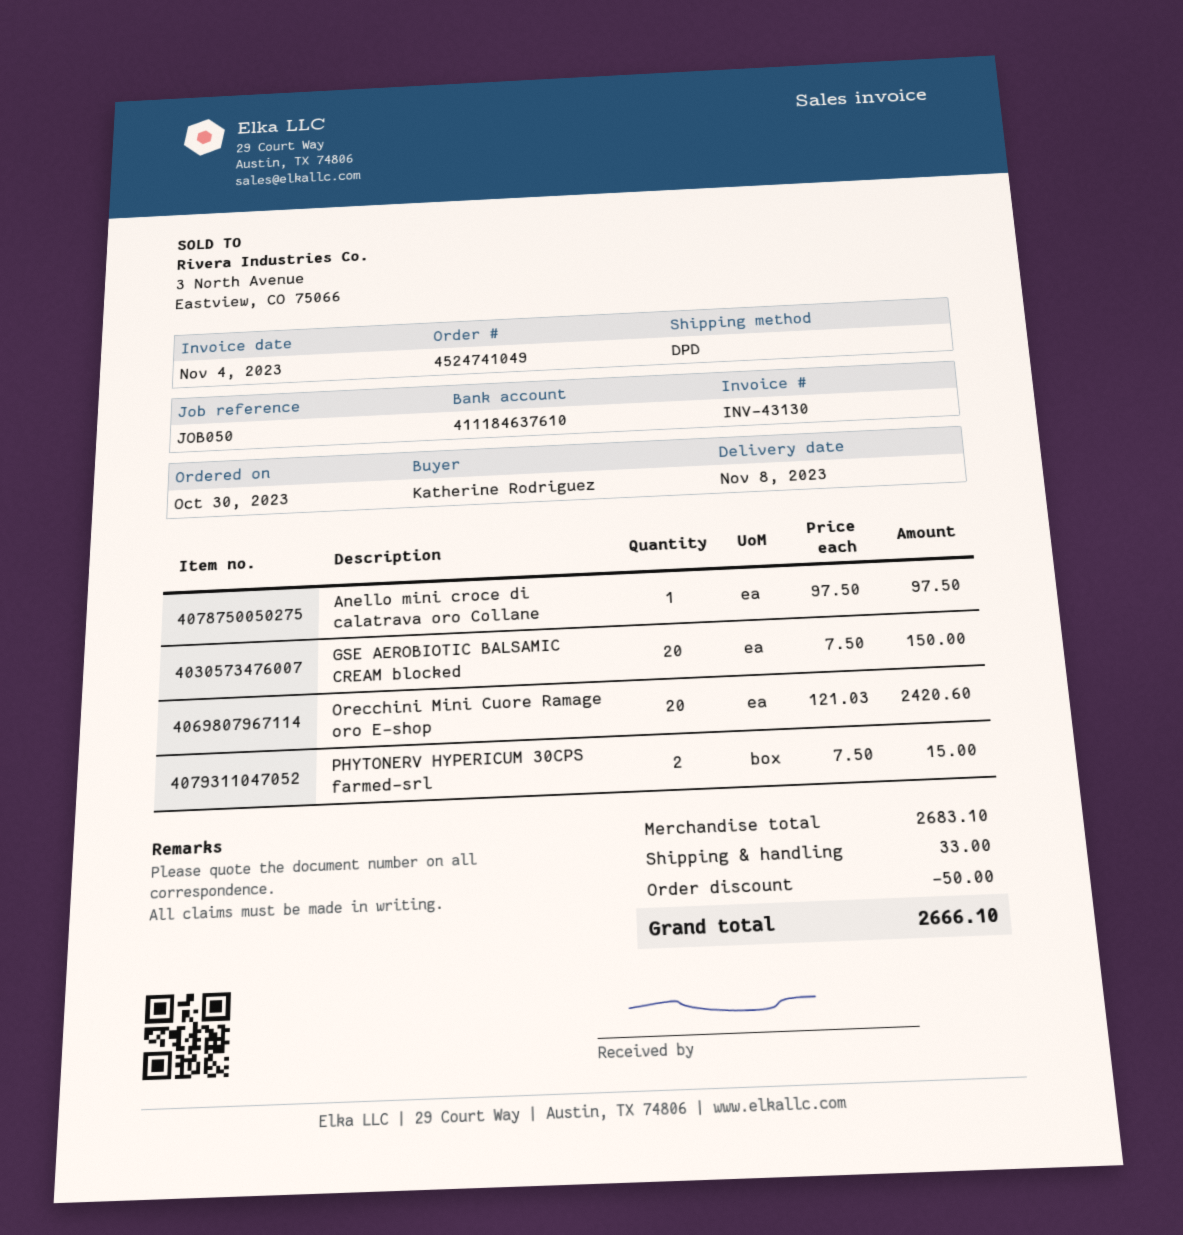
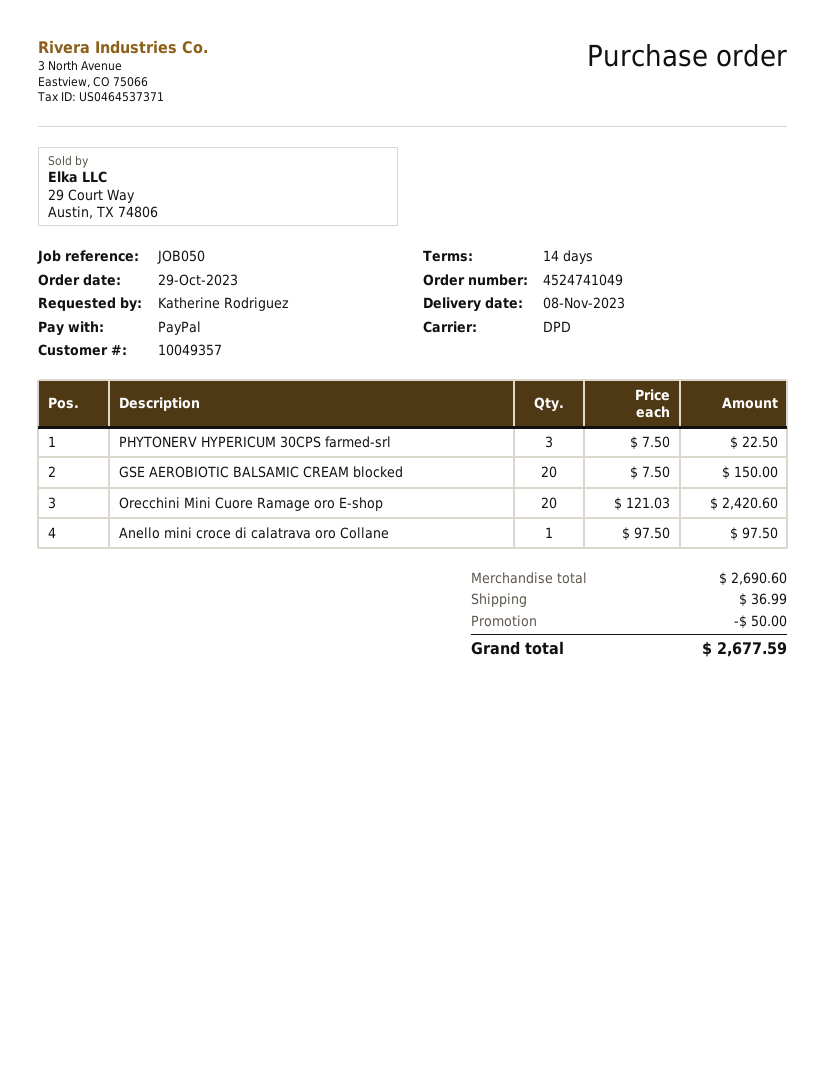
order date: 2023-10-30 -> 2023-10-29
PHYTONERV HYPERICUM 30CPS farmed-srl: 2 x 7.50 = 15.00 -> 3 x 7.50 = 22.50
subtotal: 2683.10 -> 2690.60
shipping: 33.00 -> 36.99
total: 2666.10 -> 2677.59

